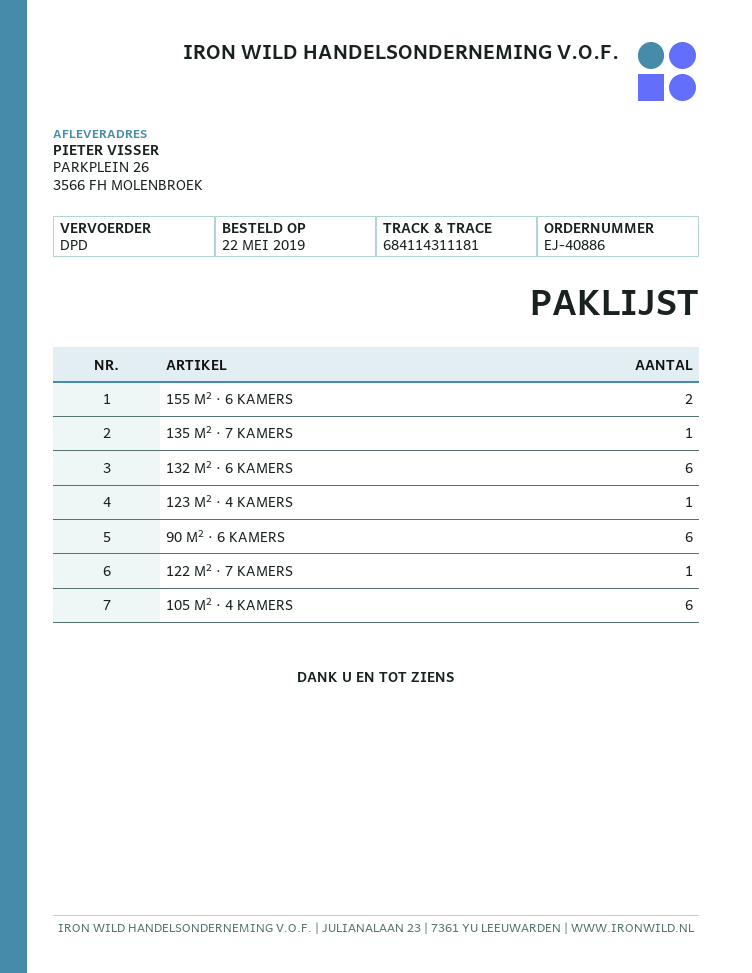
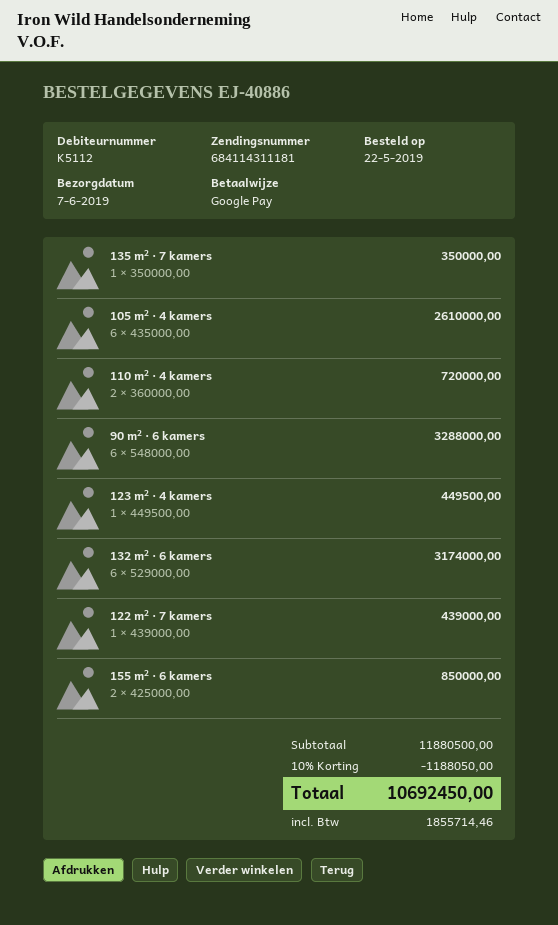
110 m² · 4 kamers: none -> 2

